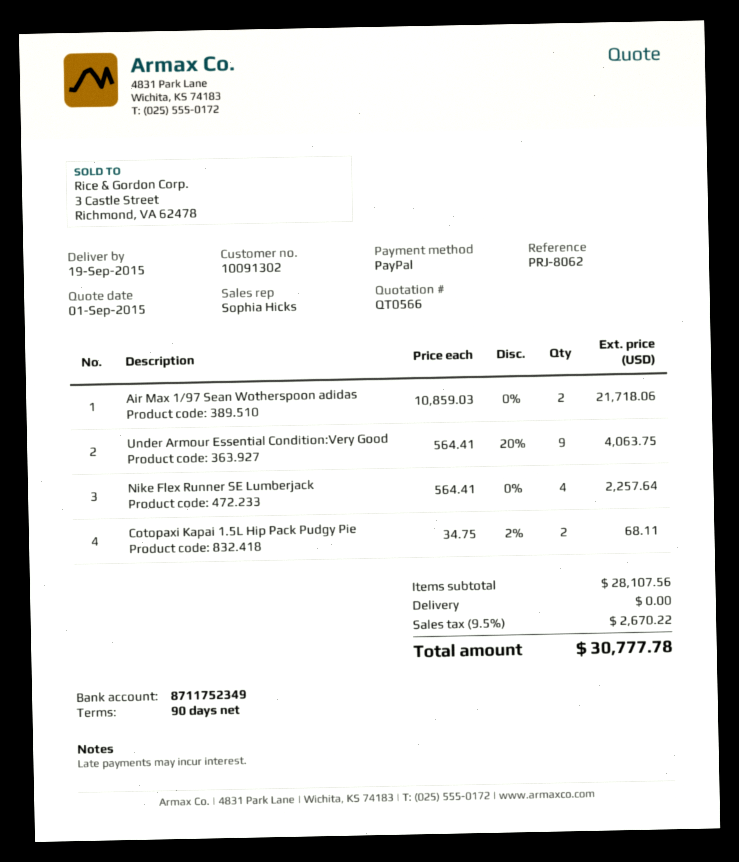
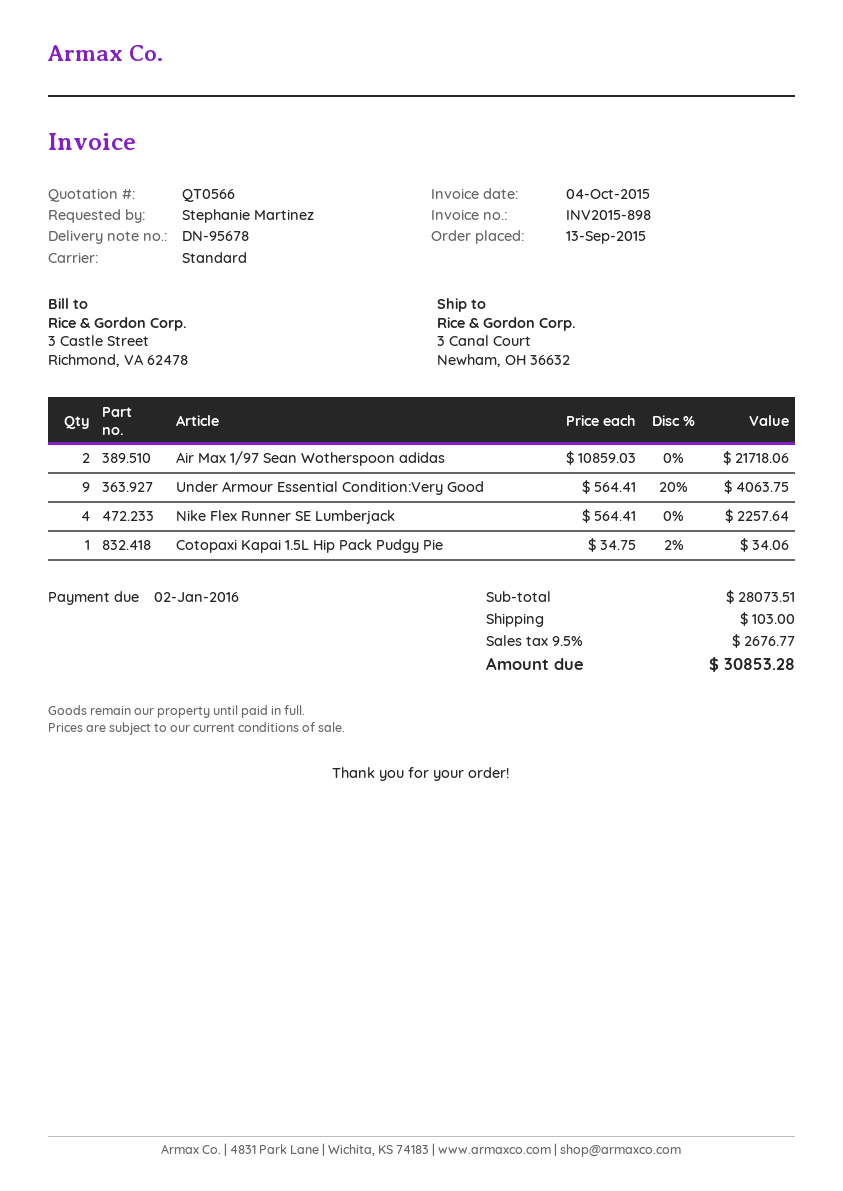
Cotopaxi Kapai 1.5L Hip Pack Pudgy Pie: 2 x 34.75 - 2% = 68.11 -> 1 x 34.75 - 2% = 34.06
subtotal: 28107.56 -> 28073.51
shipping: 0.00 -> 103.00
tax: 9.5% = 2670.22 -> 9.5% = 2676.77
total: 30777.78 -> 30853.28

